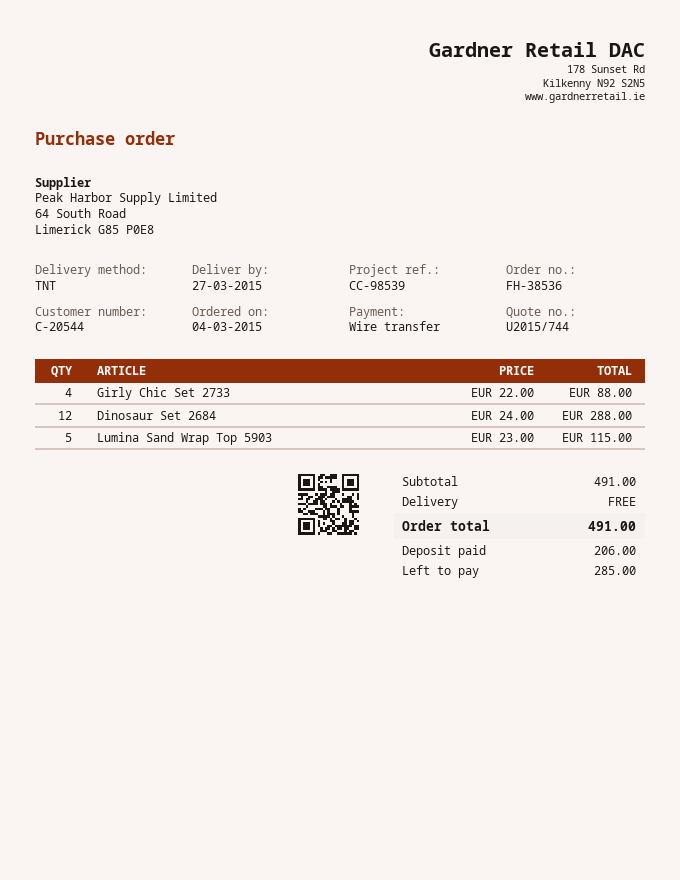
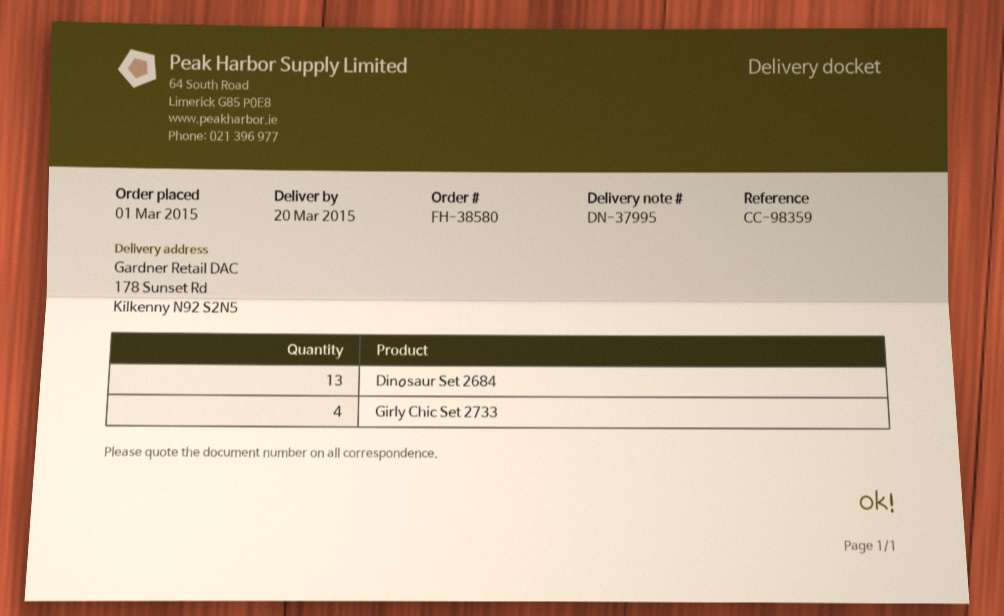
order number: FH-38536 -> FH-38580
order date: 2015-03-04 -> 2015-03-01
delivery date: 2015-03-27 -> 2015-03-20
reference: CC-98539 -> CC-98359
Dinοsaur Set 2684: 12 -> 13
Lumina Sand Wrap Top 5903: 5 -> none

